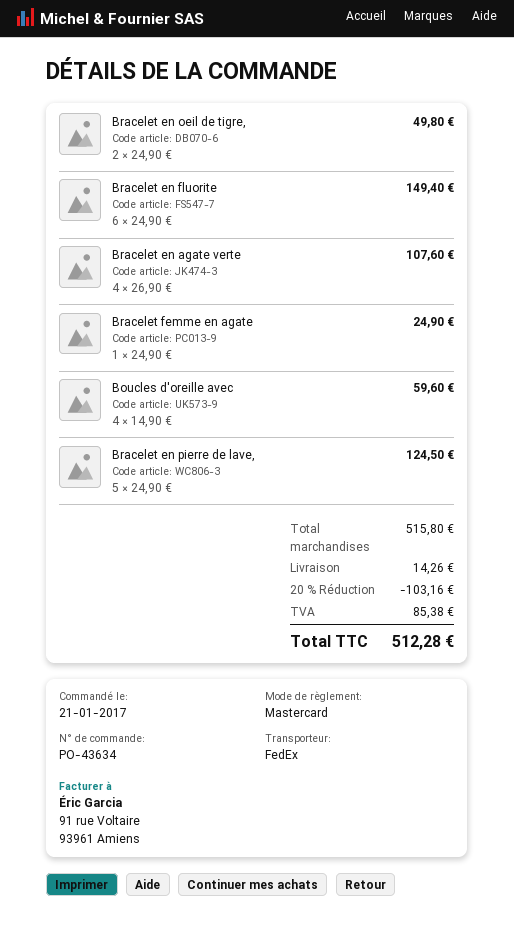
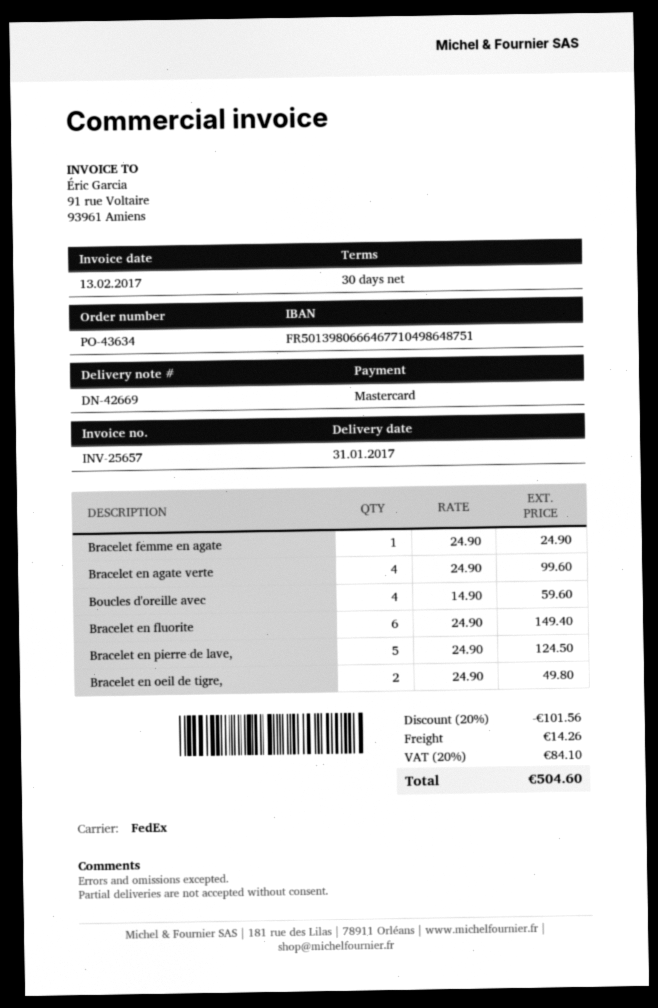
Bracelet en agate verte: 4 x 26.90 = 107.60 -> 4 x 24.90 = 99.60
discount: 20% = 103.16 -> 20% = 101.56
tax: 85.38 -> 84.10
total: 512.28 -> 504.60

